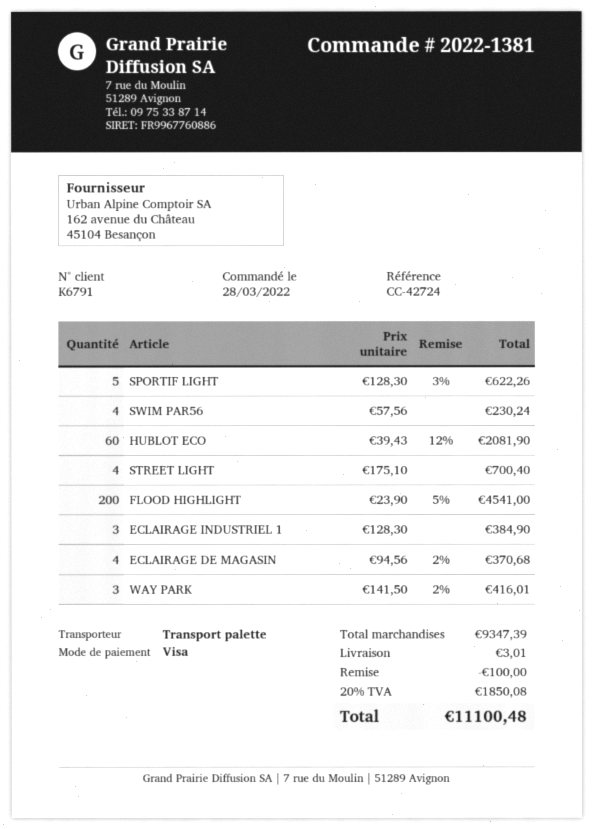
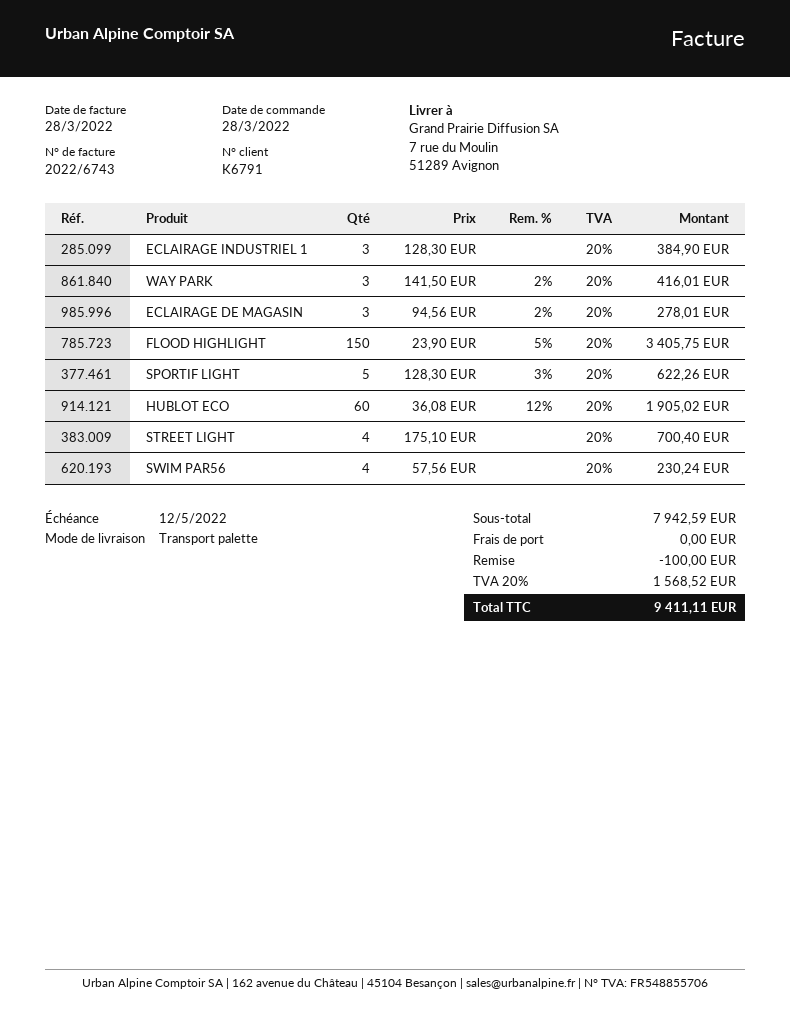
HUBLOT ECO: 60 x 39.43 - 12% = 2081.90 -> 60 x 36.08 - 12% = 1905.02
FLOOD HIGHLIGHT: 200 x 23.90 - 5% = 4541.00 -> 150 x 23.90 - 5% = 3405.75
ECLAIRAGE DE MAGASIN: 4 x 94.56 - 2% = 370.68 -> 3 x 94.56 - 2% = 278.01
subtotal: 9347.39 -> 7942.59
shipping: 3.01 -> 0.00
tax: 20% = 1850.08 -> 20% = 1568.52
total: 11100.48 -> 9411.11

